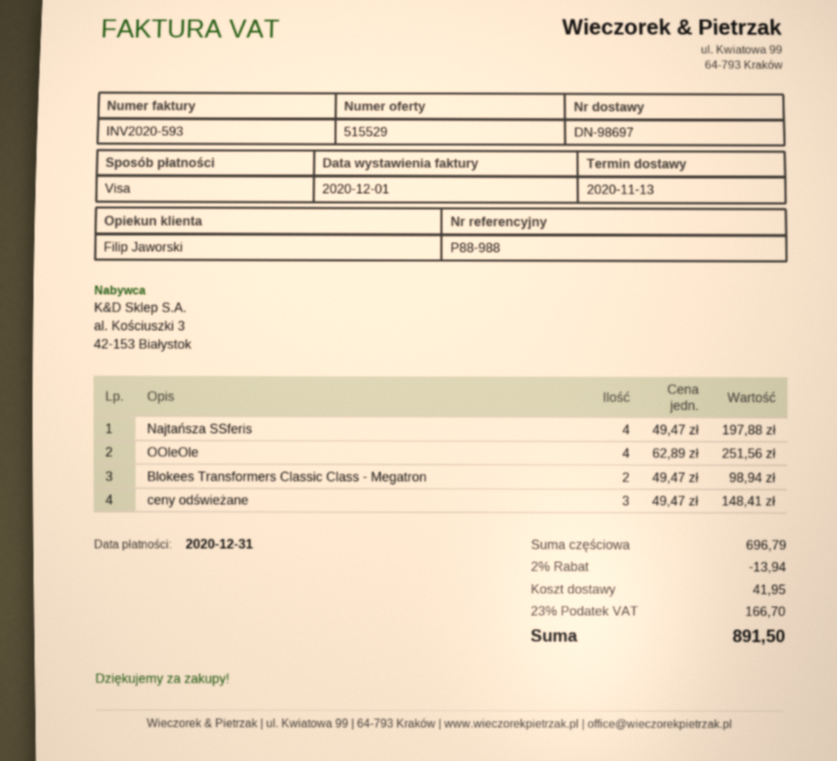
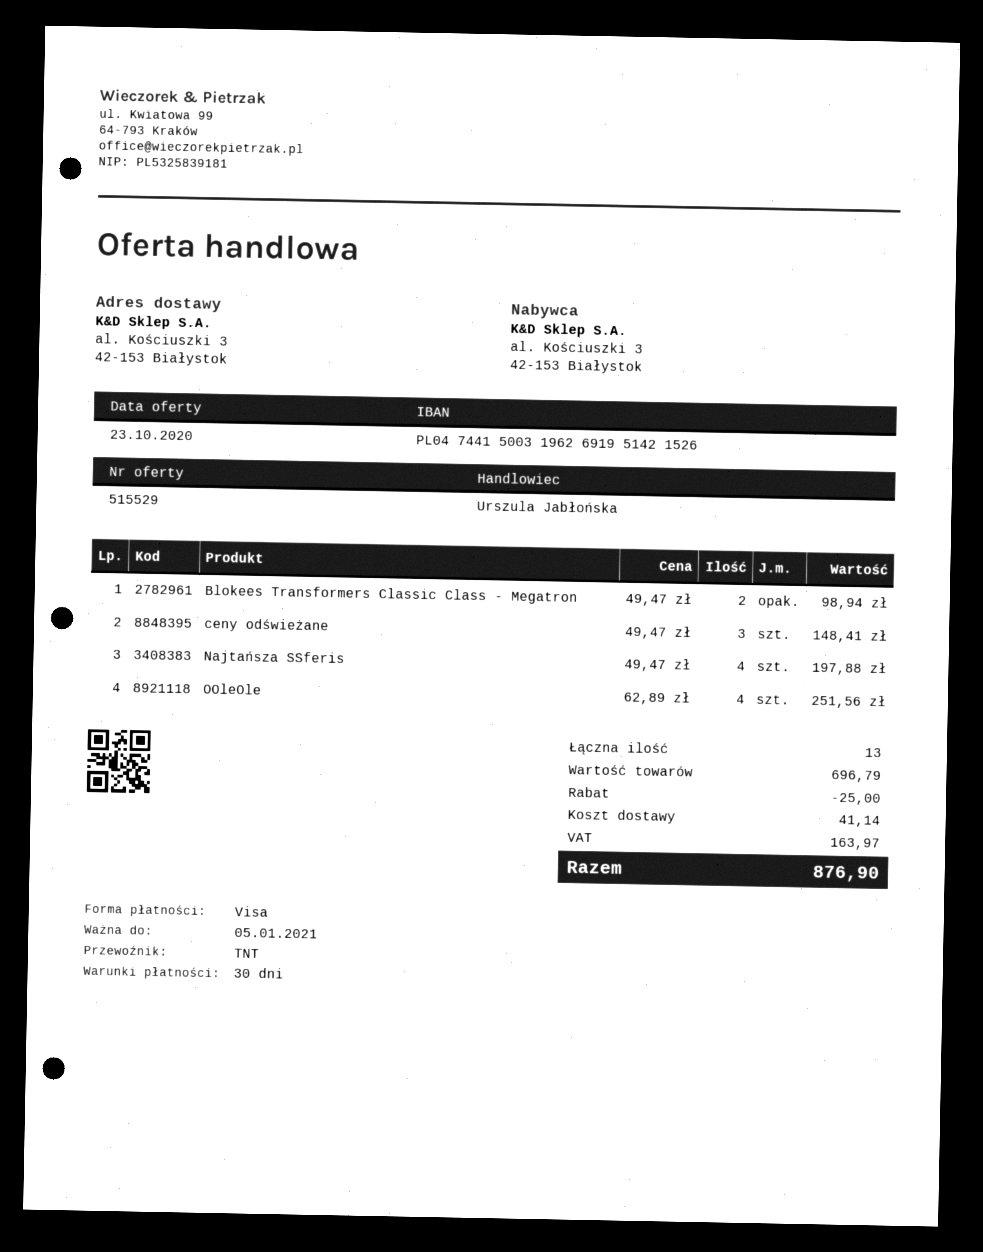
sales rep: Filip Jaworski -> Urszula Jabłońska
discount: 13.94 -> 25.00
shipping: 41.95 -> 41.14
tax: 166.70 -> 163.97
total: 891.50 -> 876.90

